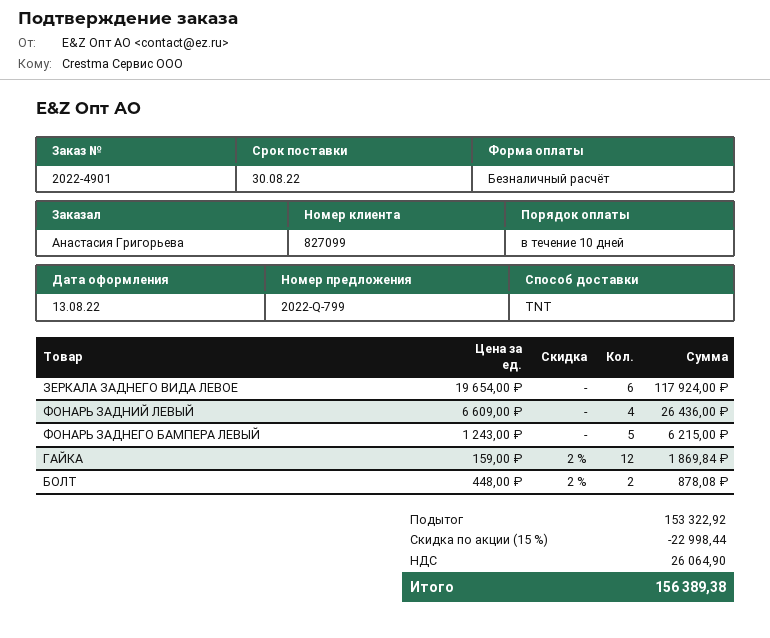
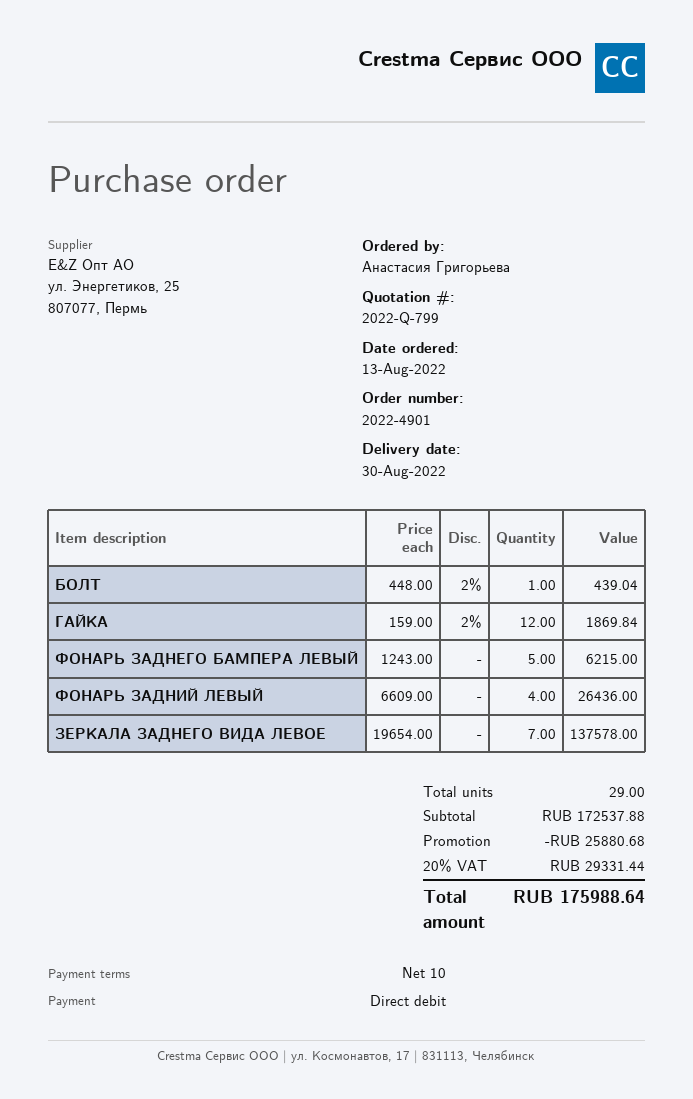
payment method: bank transfer -> direct debit
ЗЕРКАЛА ЗАДНЕГО ВИДА ЛЕВОЕ: 6 x 19654.00 = 117924.00 -> 7 x 19654.00 = 137578.00
БОЛТ: 2 x 448.00 - 2% = 878.08 -> 1 x 448.00 - 2% = 439.04
subtotal: 153322.92 -> 172537.88
discount: 22998.44 -> 25880.68
tax: 26064.90 -> 29331.44
total: 156389.38 -> 175988.64

